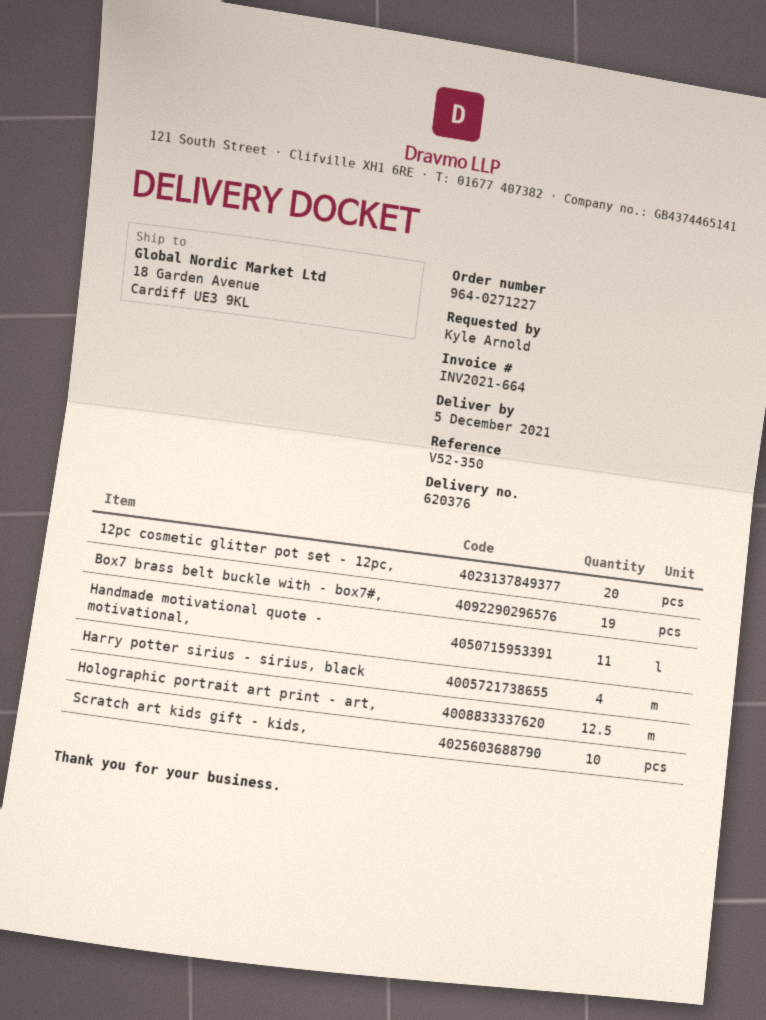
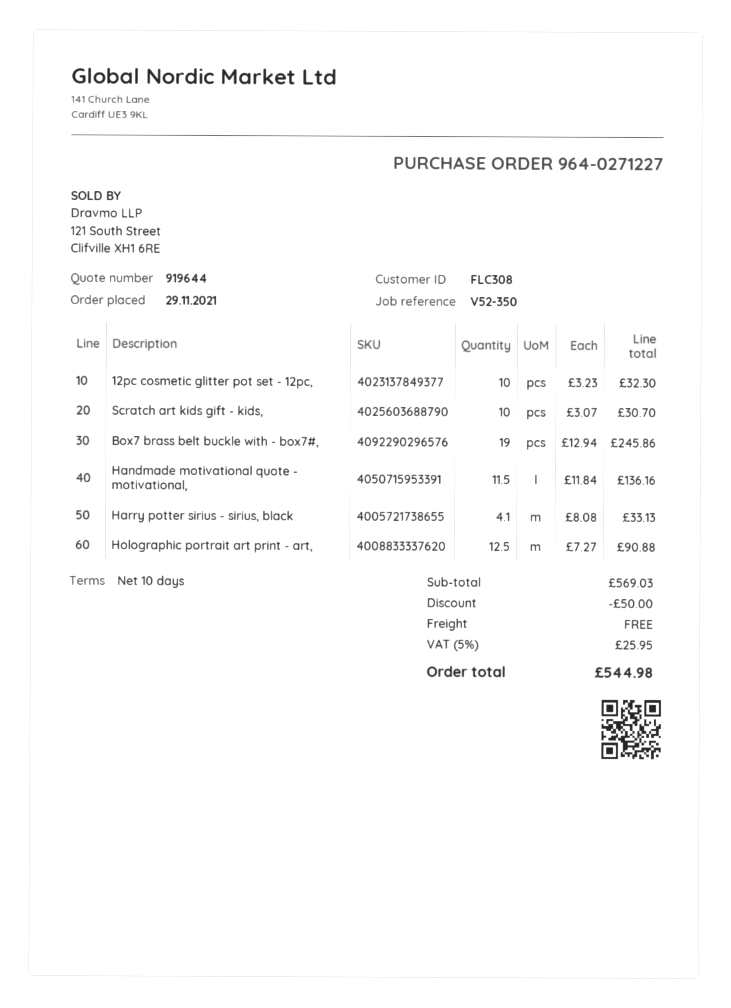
12pc cosmetic glitter pot set - 12pc,: 20 -> 10
Handmade motivational quote - motivational,: 11 -> 11.5
Harry potter sirius - sirius, black: 4 -> 4.1

